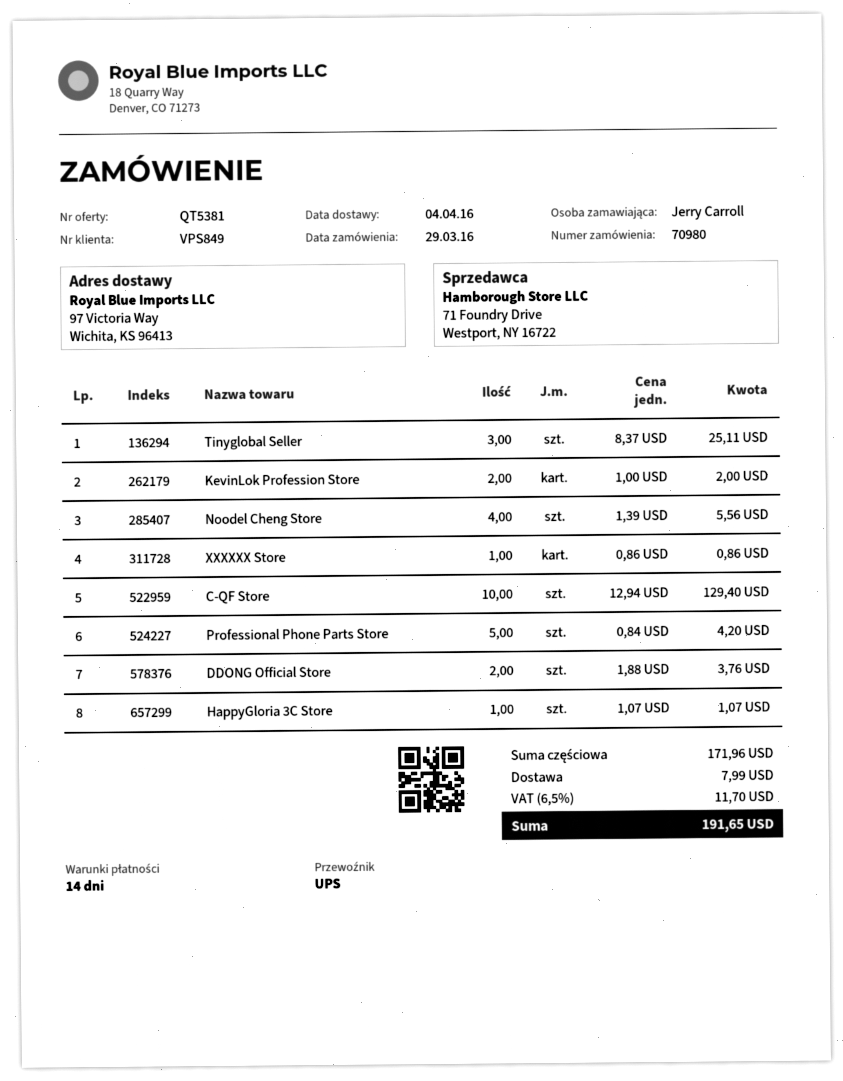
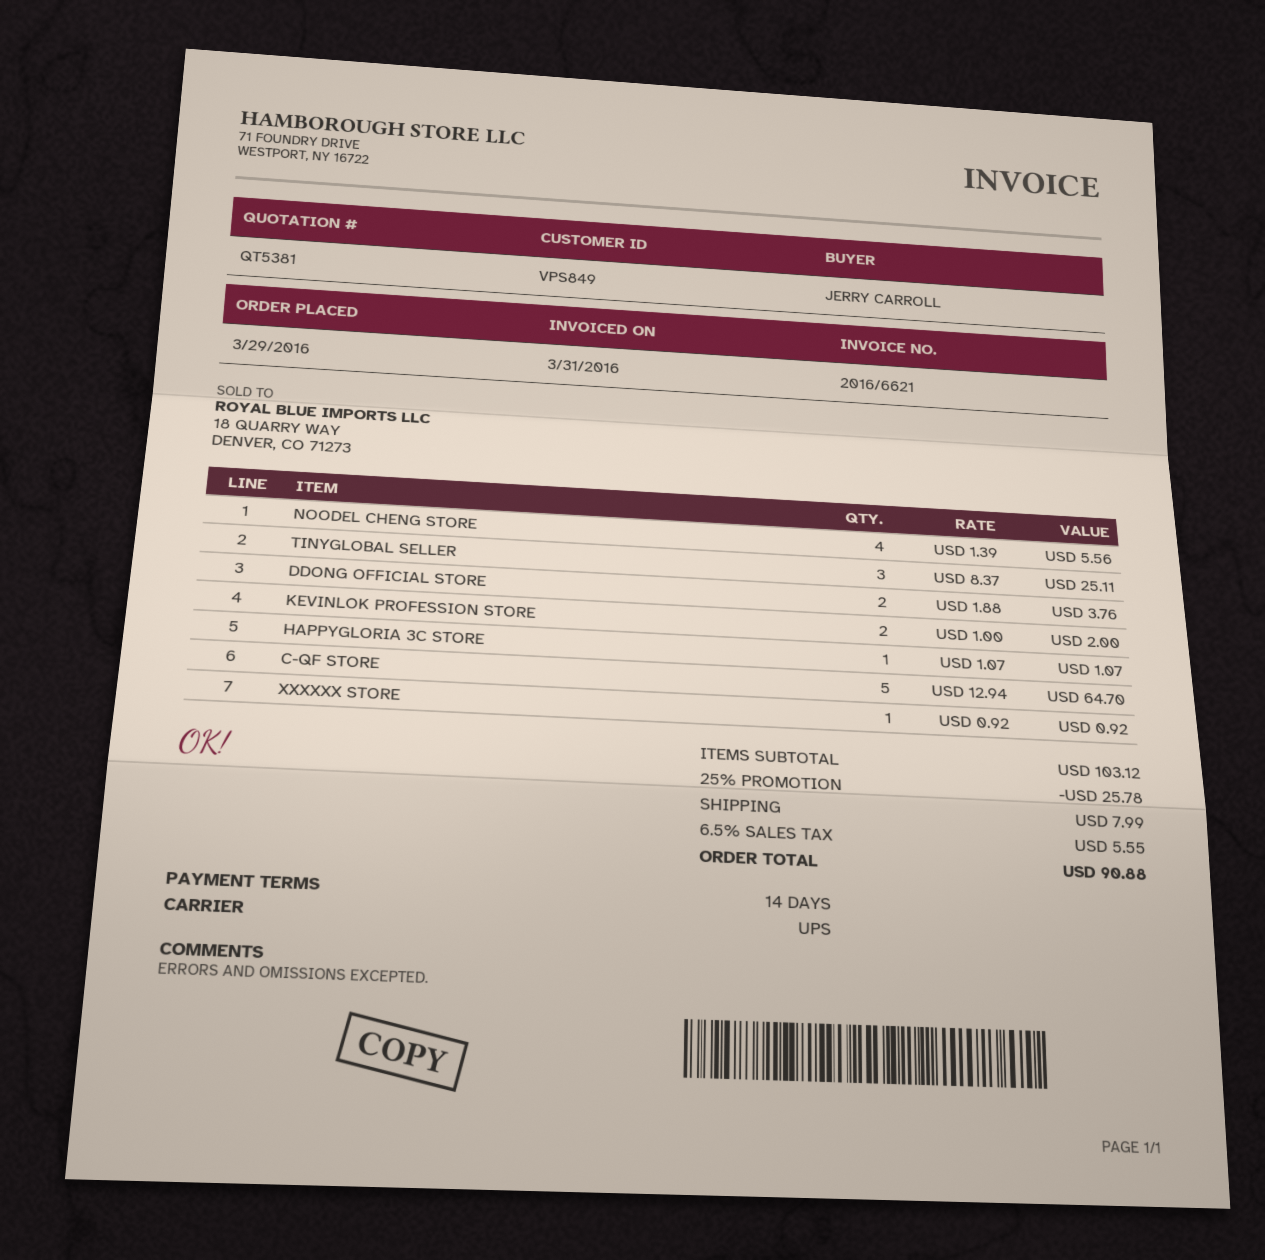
XXXXXX Store: 1 x 0.86 = 0.86 -> 1 x 0.92 = 0.92
C-QF Store: 10 x 12.94 = 129.40 -> 5 x 12.94 = 64.70
Professional Phone Parts Store: 5 x 0.84 = 4.20 -> none
subtotal: 171.96 -> 103.12
discount: none -> 25% = 25.78
tax: 6.5% = 11.70 -> 6.5% = 5.55
total: 191.65 -> 90.88

